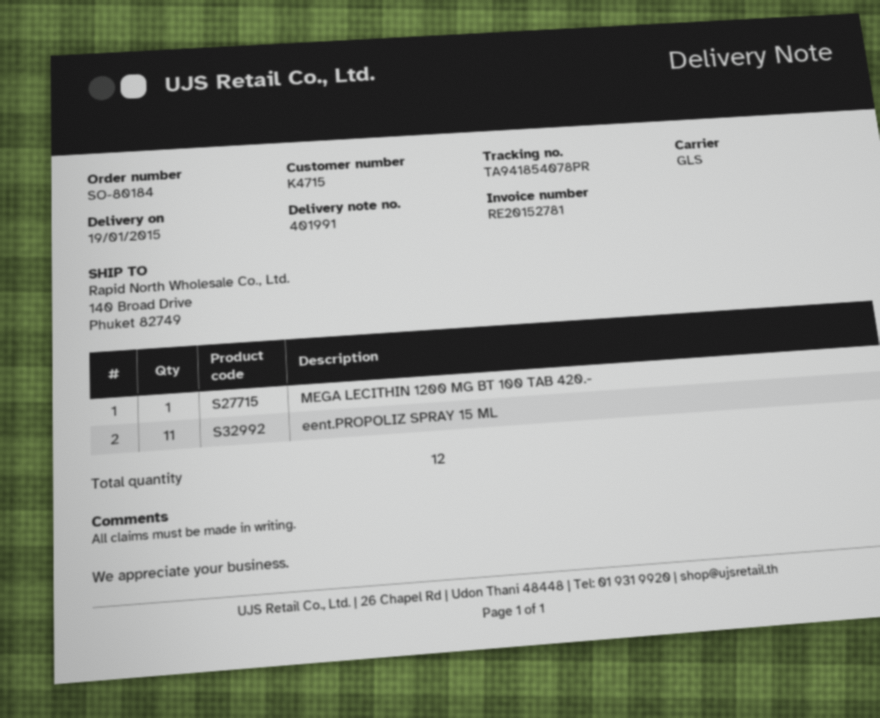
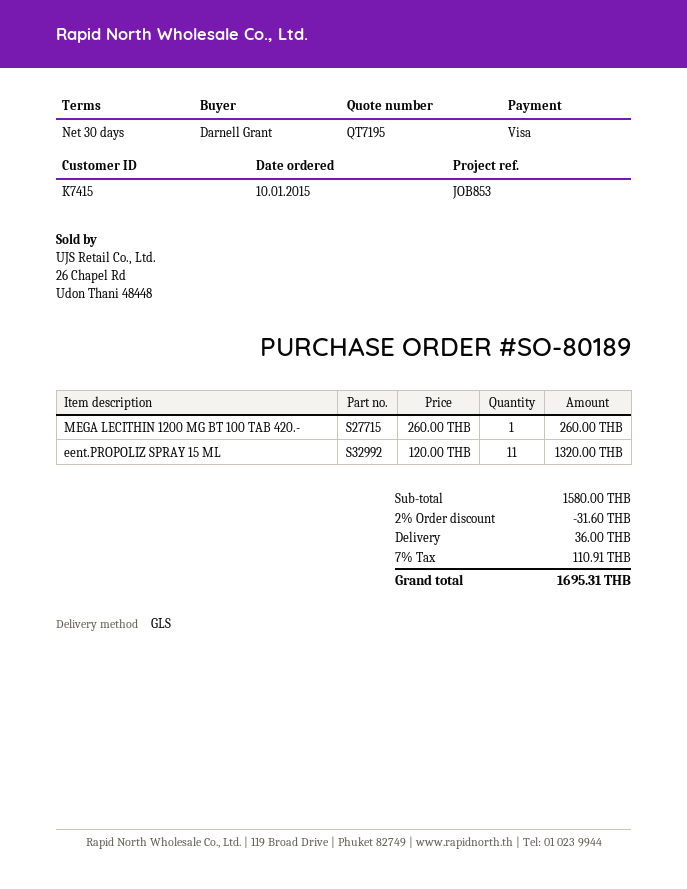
order number: SO-80184 -> SO-80189
customer number: K4715 -> K7415

